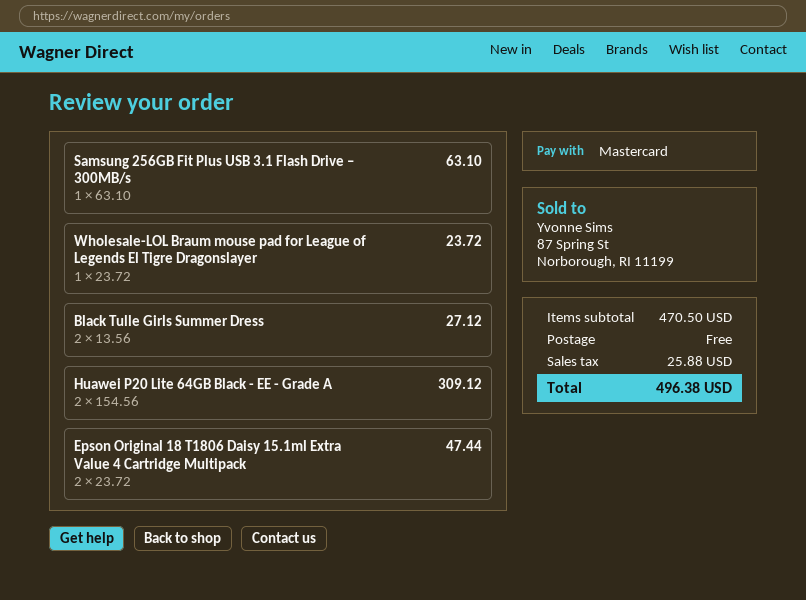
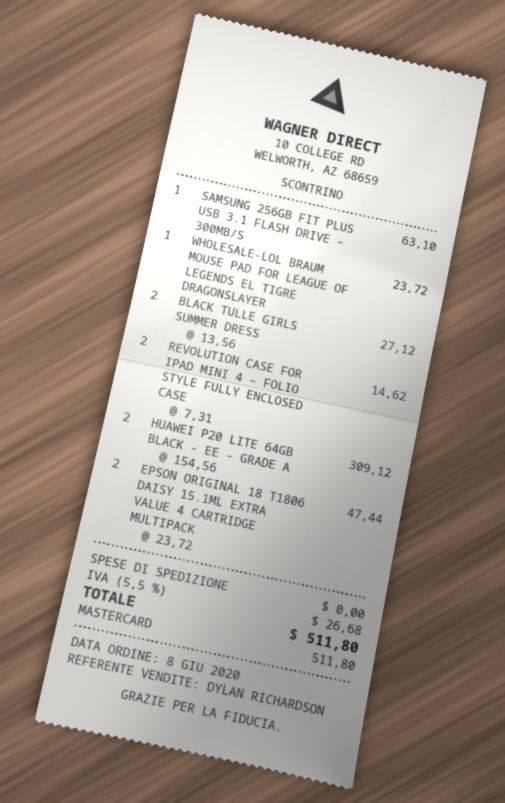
REVOLUTION CASE FOR IPAD MINI 4 – FOLIO STYLE FULLY ENCLOSED CASE: none -> 2 x 7.31 = 14.62
tax: 25.88 -> 26.68
total: 496.38 -> 511.80

